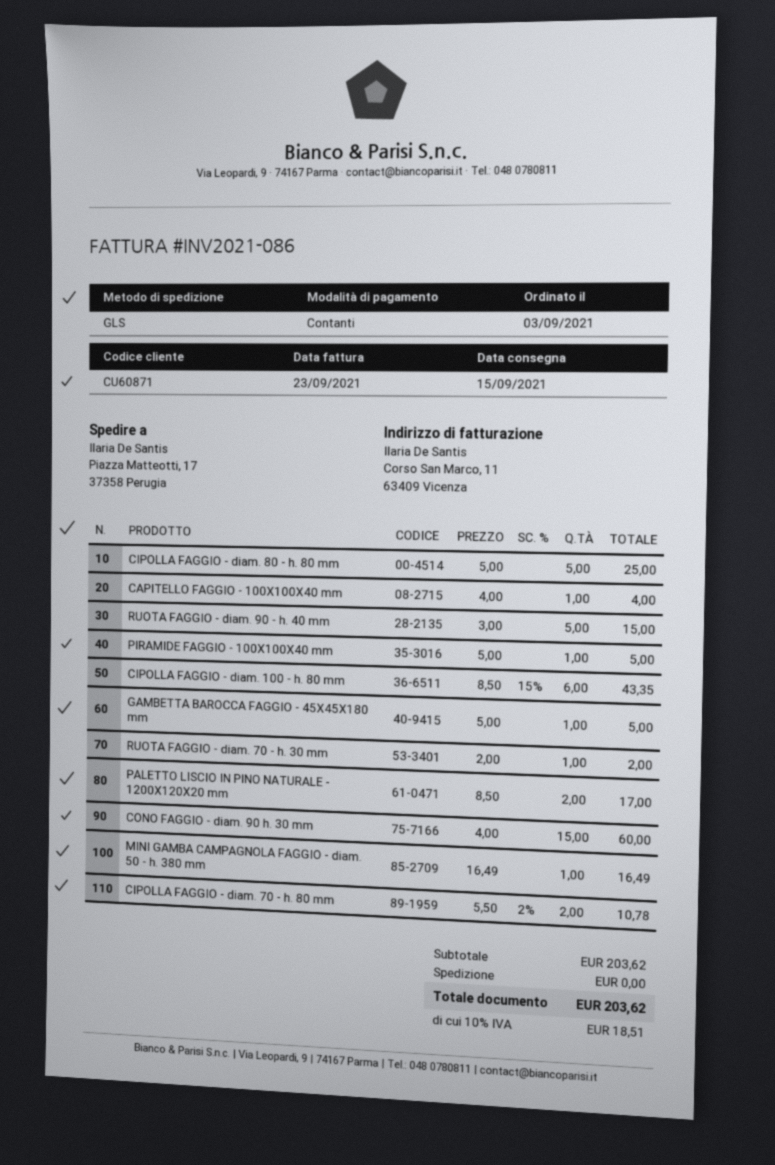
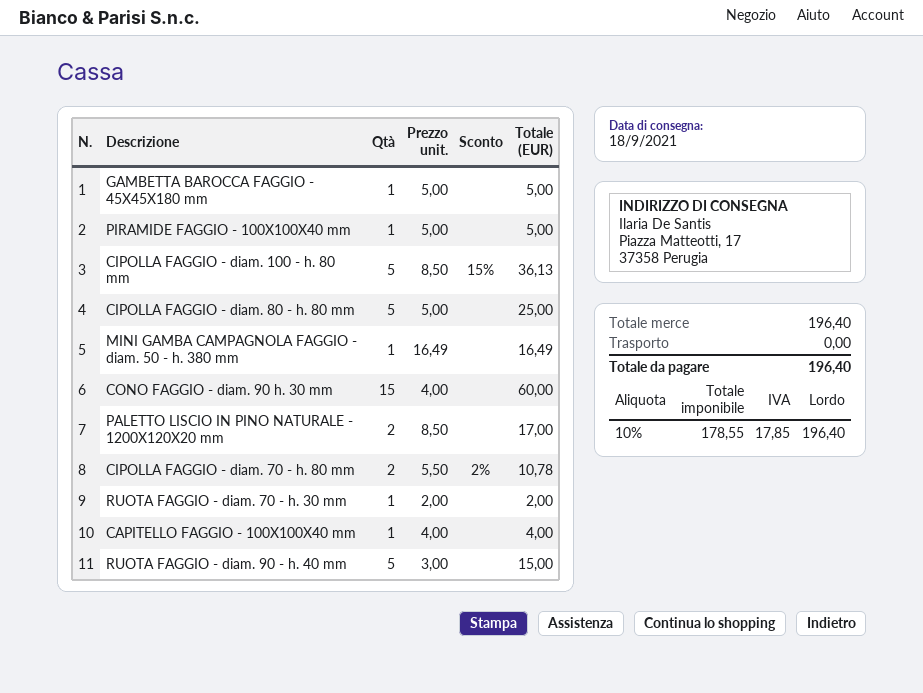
delivery date: 2021-09-15 -> 2021-09-18
CIPOLLA FAGGIO - diam. 100 - h. 80 mm: 6 x 8.50 - 15% = 43.35 -> 5 x 8.50 - 15% = 36.13
subtotal: 203.62 -> 196.40
tax: 10% = 18.51 -> 10% = 17.85
total: 203.62 -> 196.40

